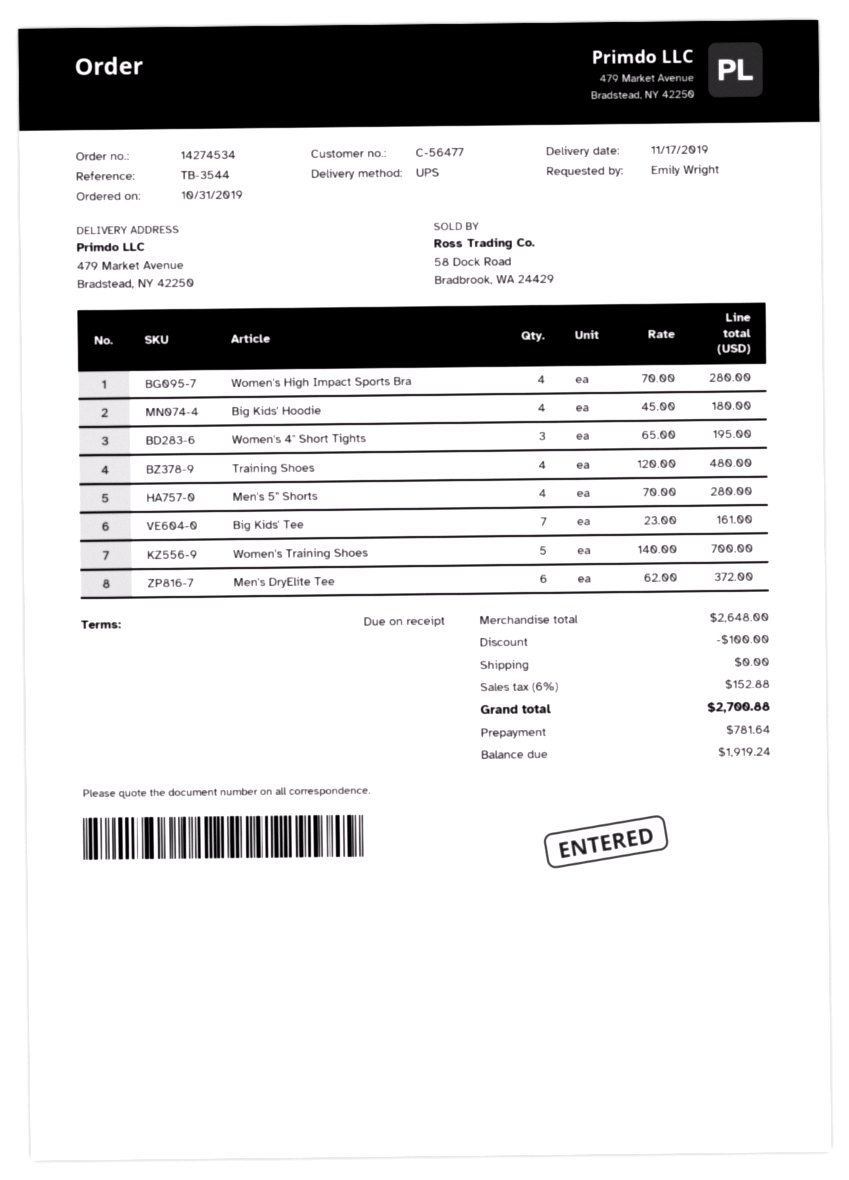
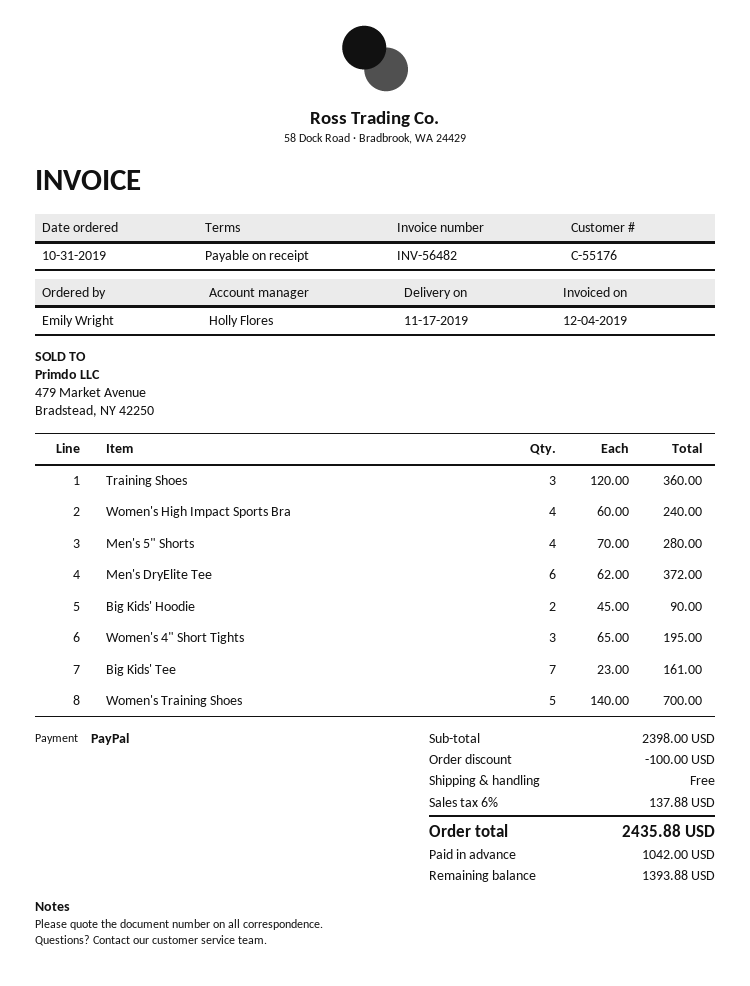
customer number: C-56477 -> C-55176
Women's High Impact Sports Bra: 4 x 70.00 = 280.00 -> 4 x 60.00 = 240.00
Big Kids' Hoodie: 4 x 45.00 = 180.00 -> 2 x 45.00 = 90.00
Training Shoes: 4 x 120.00 = 480.00 -> 3 x 120.00 = 360.00
subtotal: 2648.00 -> 2398.00
tax: 6% = 152.88 -> 6% = 137.88
total: 2700.88 -> 2435.88
deposit: 781.64 -> 1042.00
balance: 1919.24 -> 1393.88

